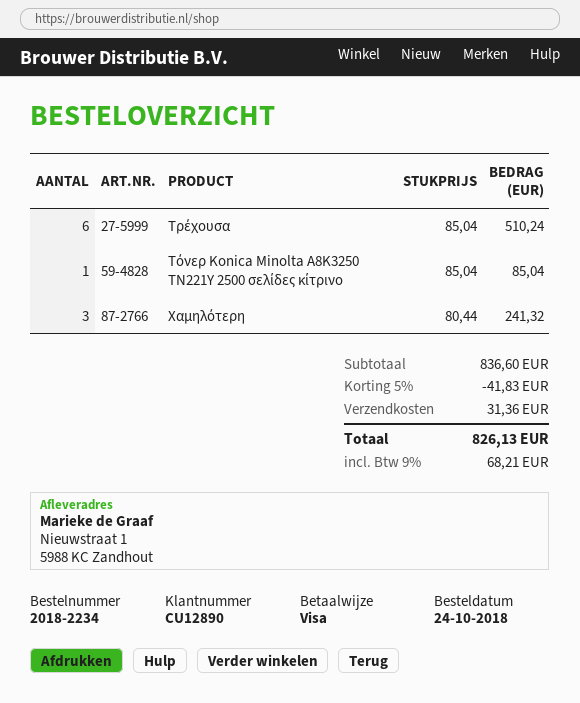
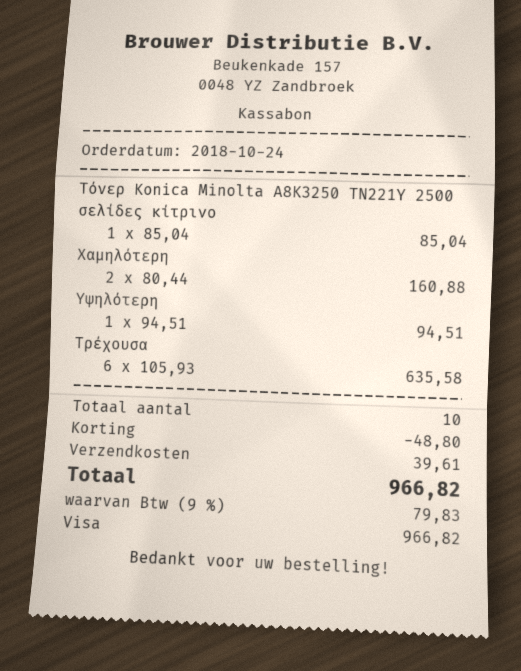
Τρέχουσα: 6 x 85.04 = 510.24 -> 6 x 105.93 = 635.58
Χαμηλότερη: 3 x 80.44 = 241.32 -> 2 x 80.44 = 160.88
Υψηλότερη: none -> 1 x 94.51 = 94.51
discount: 41.83 -> 48.80
shipping: 31.36 -> 39.61
tax: 9% = 68.21 -> 9% = 79.83
total: 826.13 -> 966.82

